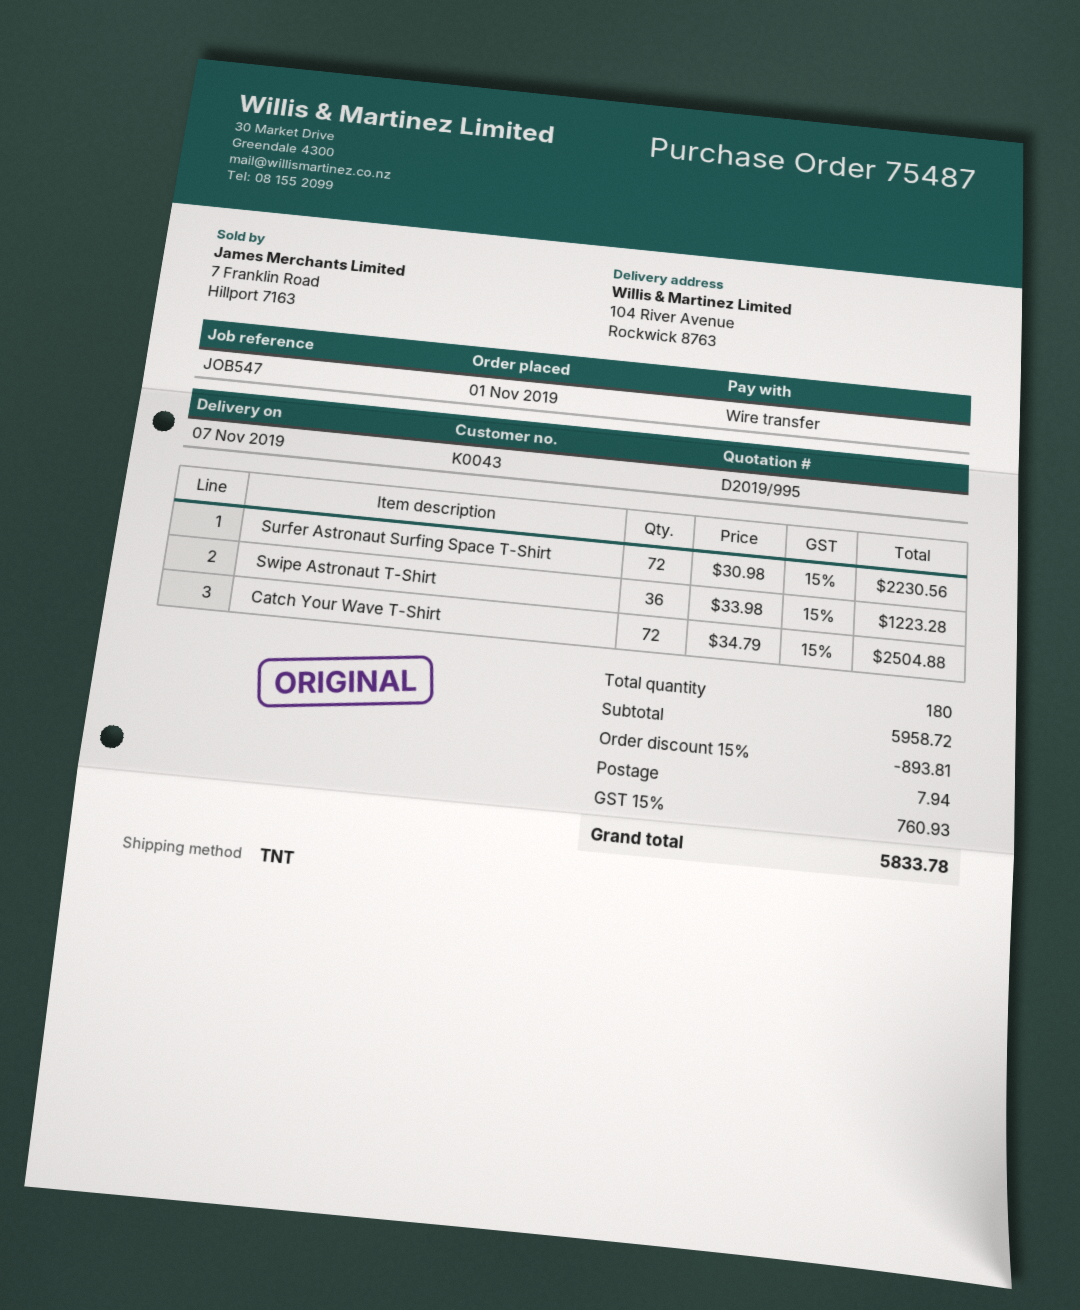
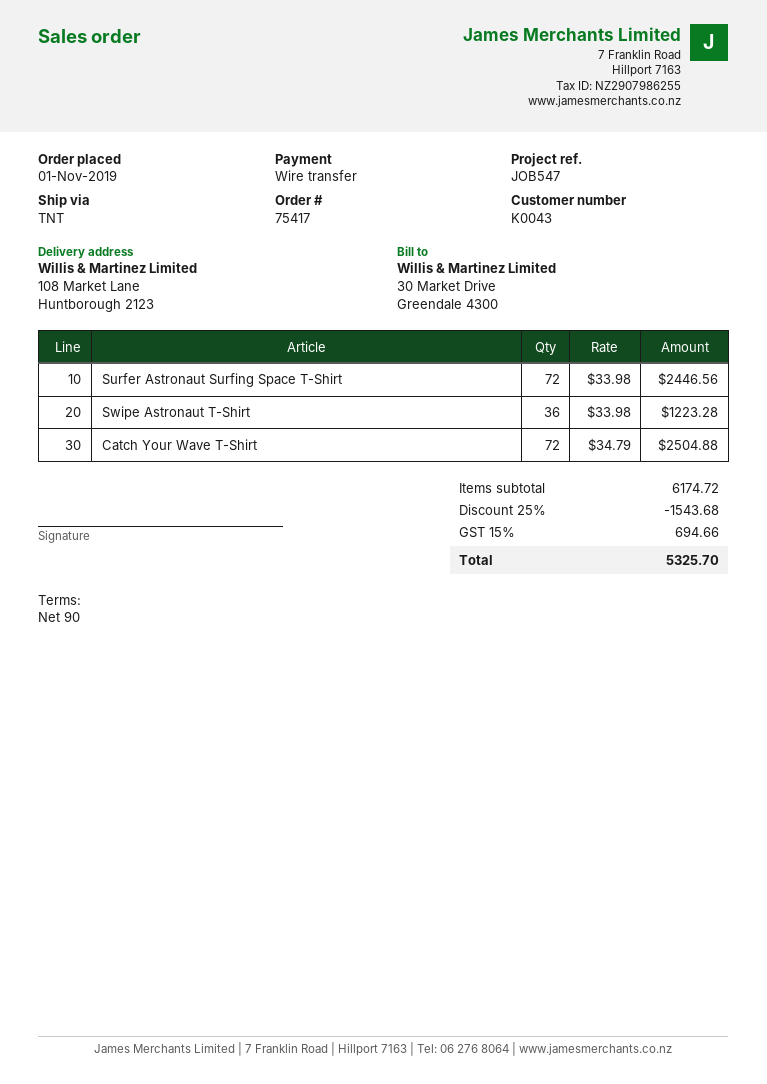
order number: 75487 -> 75417
ship to: 104 River Avenue, Rockwick 8763 -> 108 Market Lane, Huntborough 2123
Surfer Astronaut Surfing Space T-Shirt: 72 x 30.98 = 2230.56 -> 72 x 33.98 = 2446.56
subtotal: 5958.72 -> 6174.72
discount: 15% = 893.81 -> 25% = 1543.68
shipping: 7.94 -> none
tax: 15% = 760.93 -> 15% = 694.66
total: 5833.78 -> 5325.70

